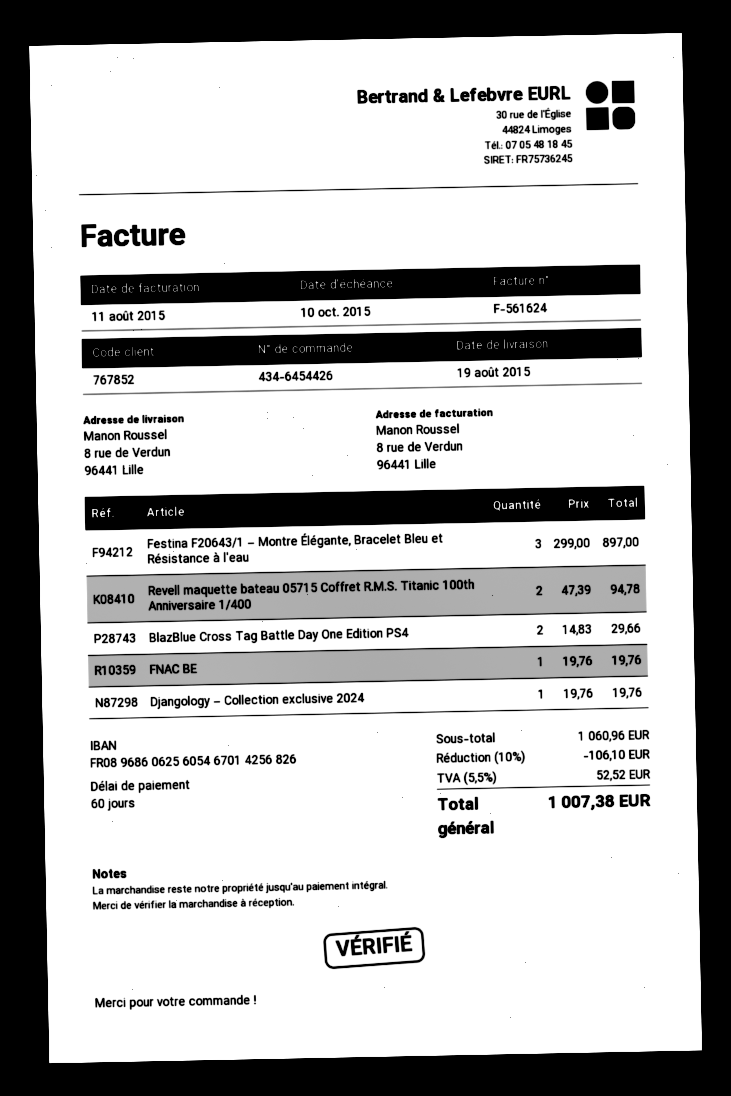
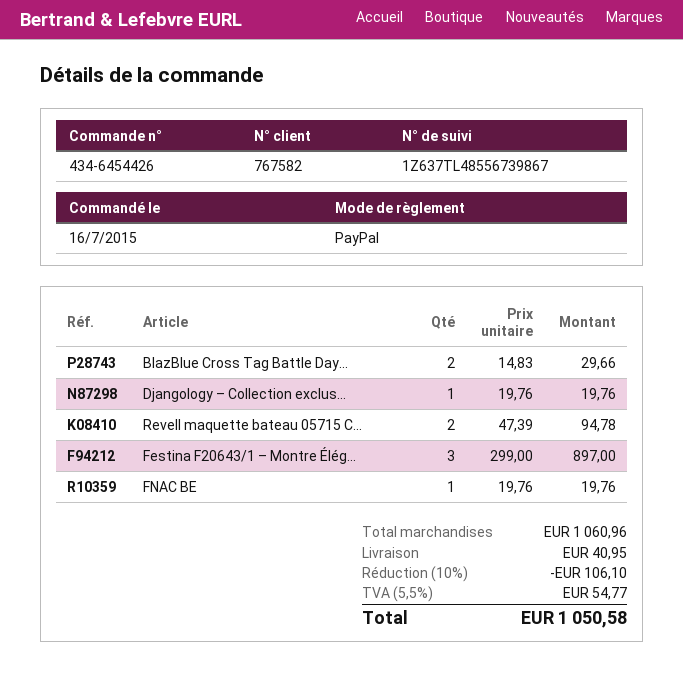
customer number: 767852 -> 767582
shipping: none -> 40.95
tax: 5.5% = 52.52 -> 5.5% = 54.77
total: 1007.38 -> 1050.58

